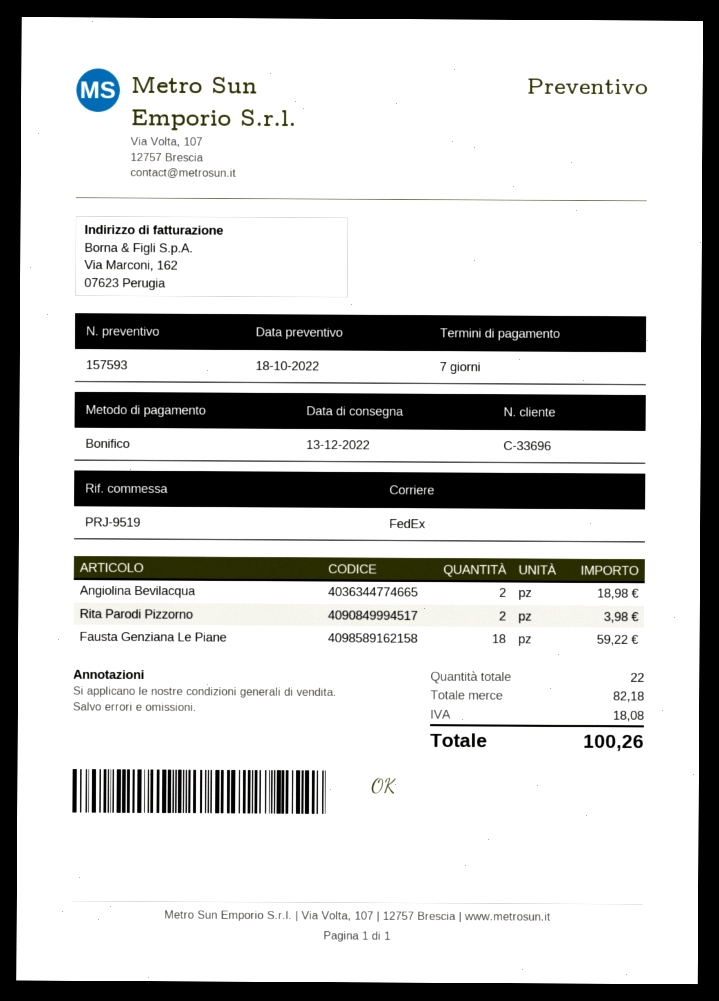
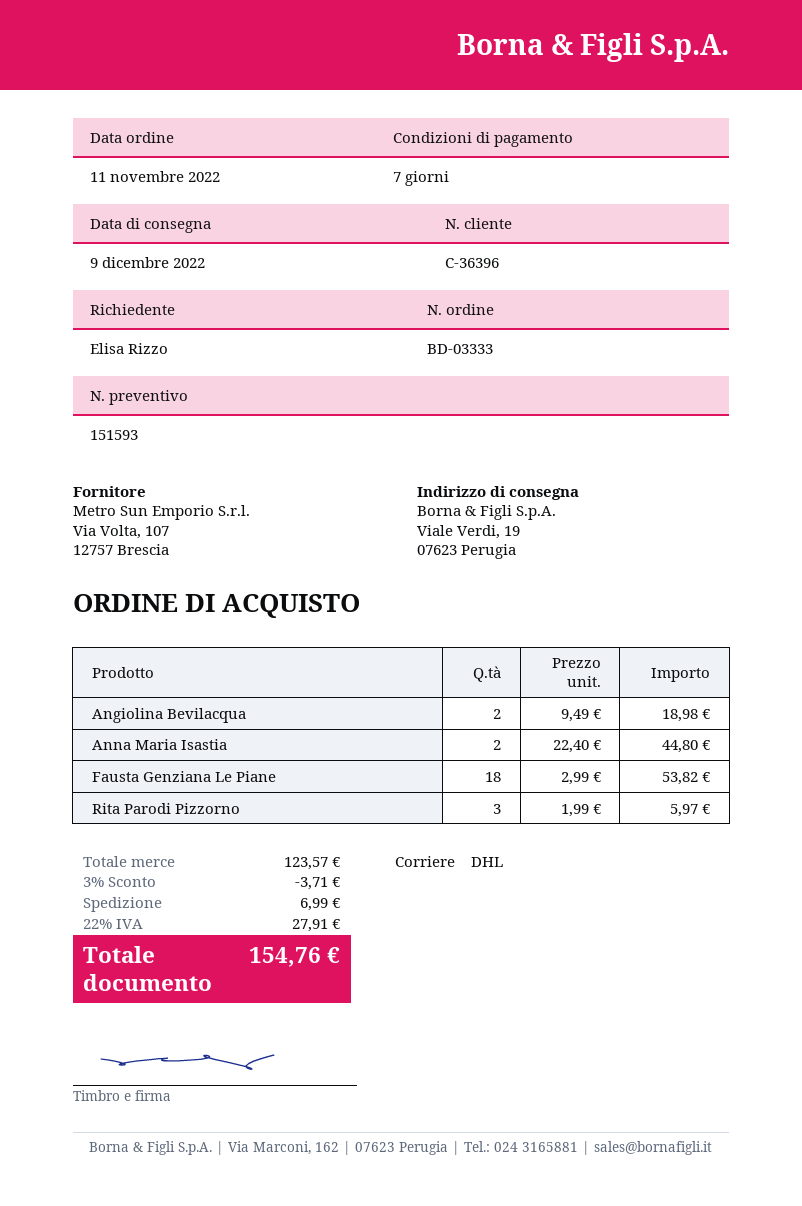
quote number: 157593 -> 151593
delivery date: 2022-12-13 -> 2022-12-09
customer number: C-33696 -> C-36396
shipping method: FedEx -> DHL
Rita Parodi Pizzorno: 2 for 3.98 -> 3 for 5.97
Fausta Genziana Le Piane: 18 for 59.22 -> 18 for 53.82
Anna Maria Isastia: none -> 2 for 44.80
subtotal: 82.18 -> 123.57
discount: none -> 3% = 3.71
shipping: none -> 6.99
tax: 18.08 -> 27.91
total: 100.26 -> 154.76

